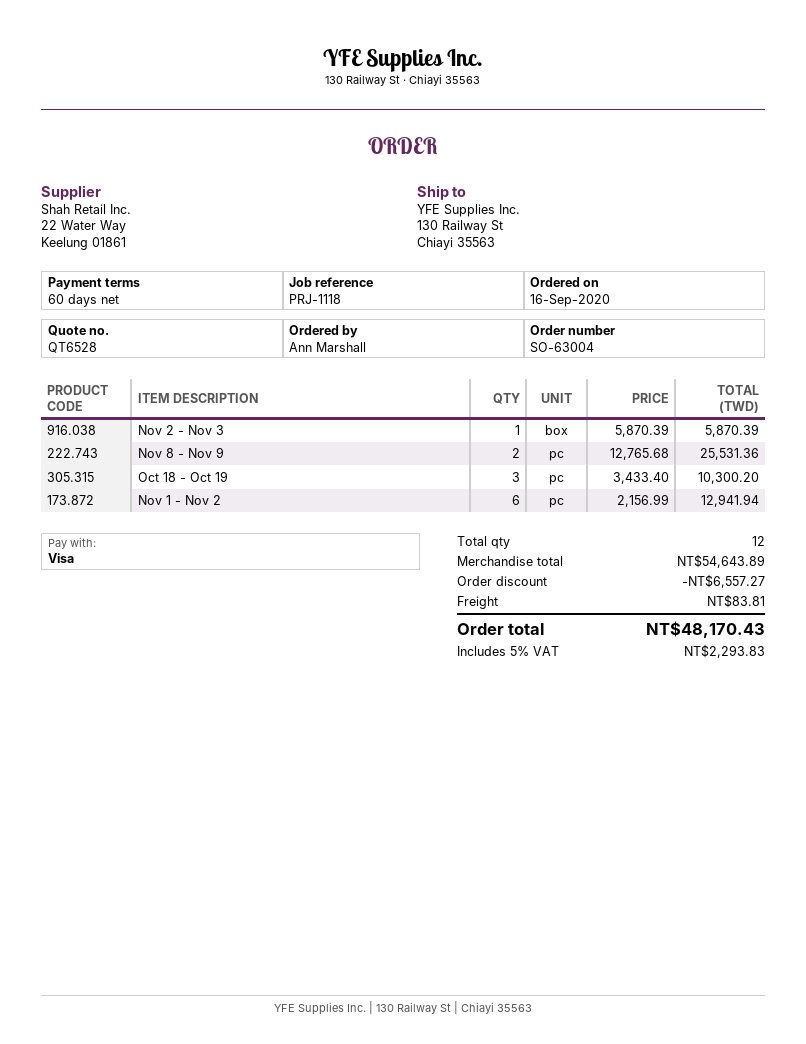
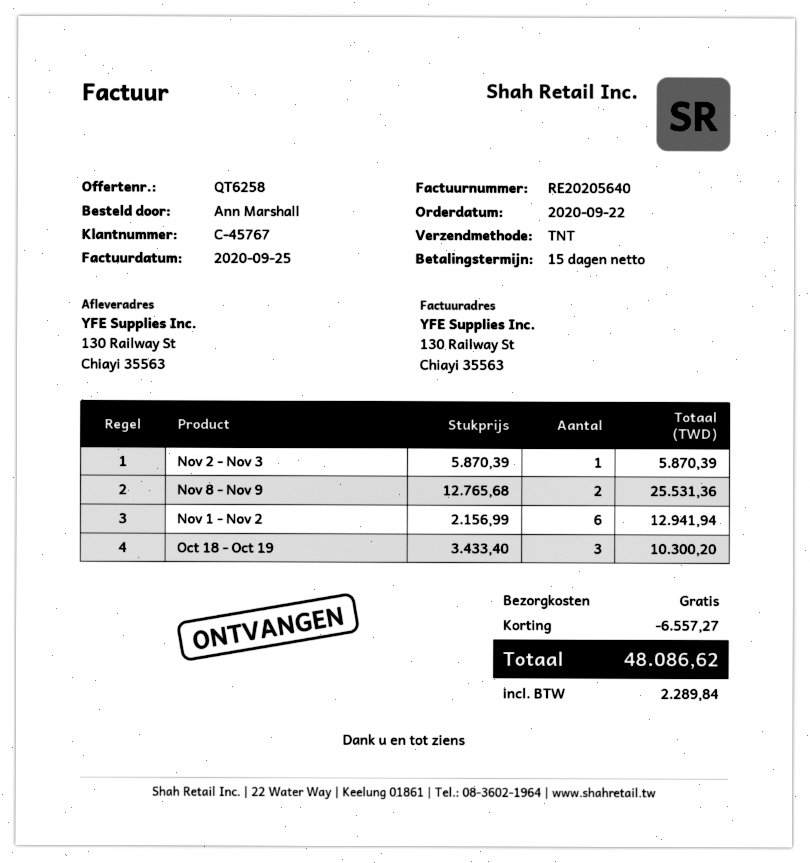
quote number: QT6528 -> QT6258
order date: 2020-09-16 -> 2020-09-22
payment terms: 60 days -> 15 days
shipping: 83.81 -> 0.00
tax: 2293.83 -> 2289.84
total: 48170.43 -> 48086.62

